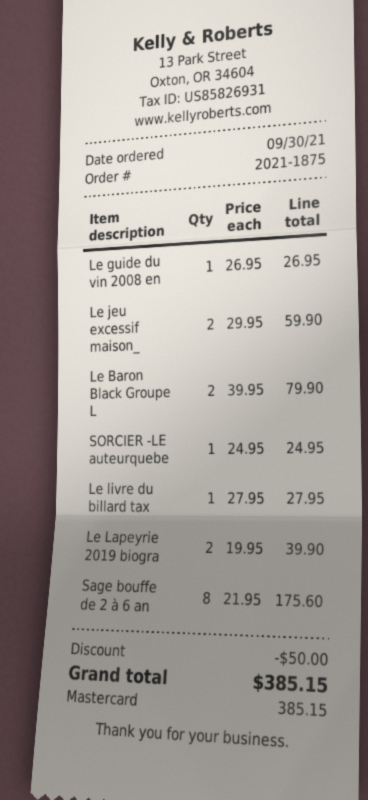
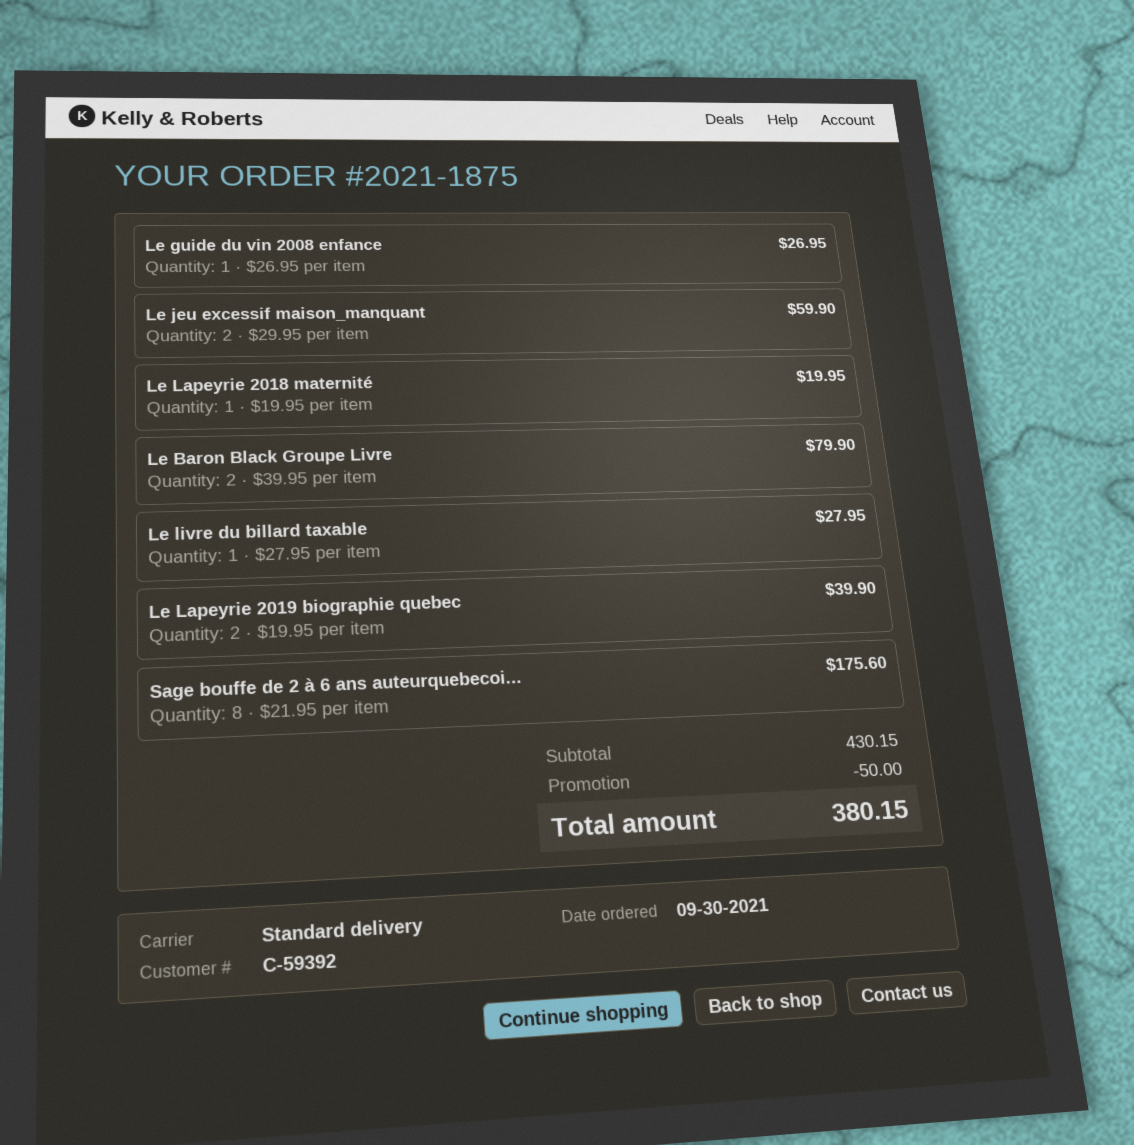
SORCIER -LE auteurquebe: 1 x 24.95 = 24.95 -> none
Le Lapeyrie 2018 maternité: none -> 1 x 19.95 = 19.95
total: 385.15 -> 380.15

